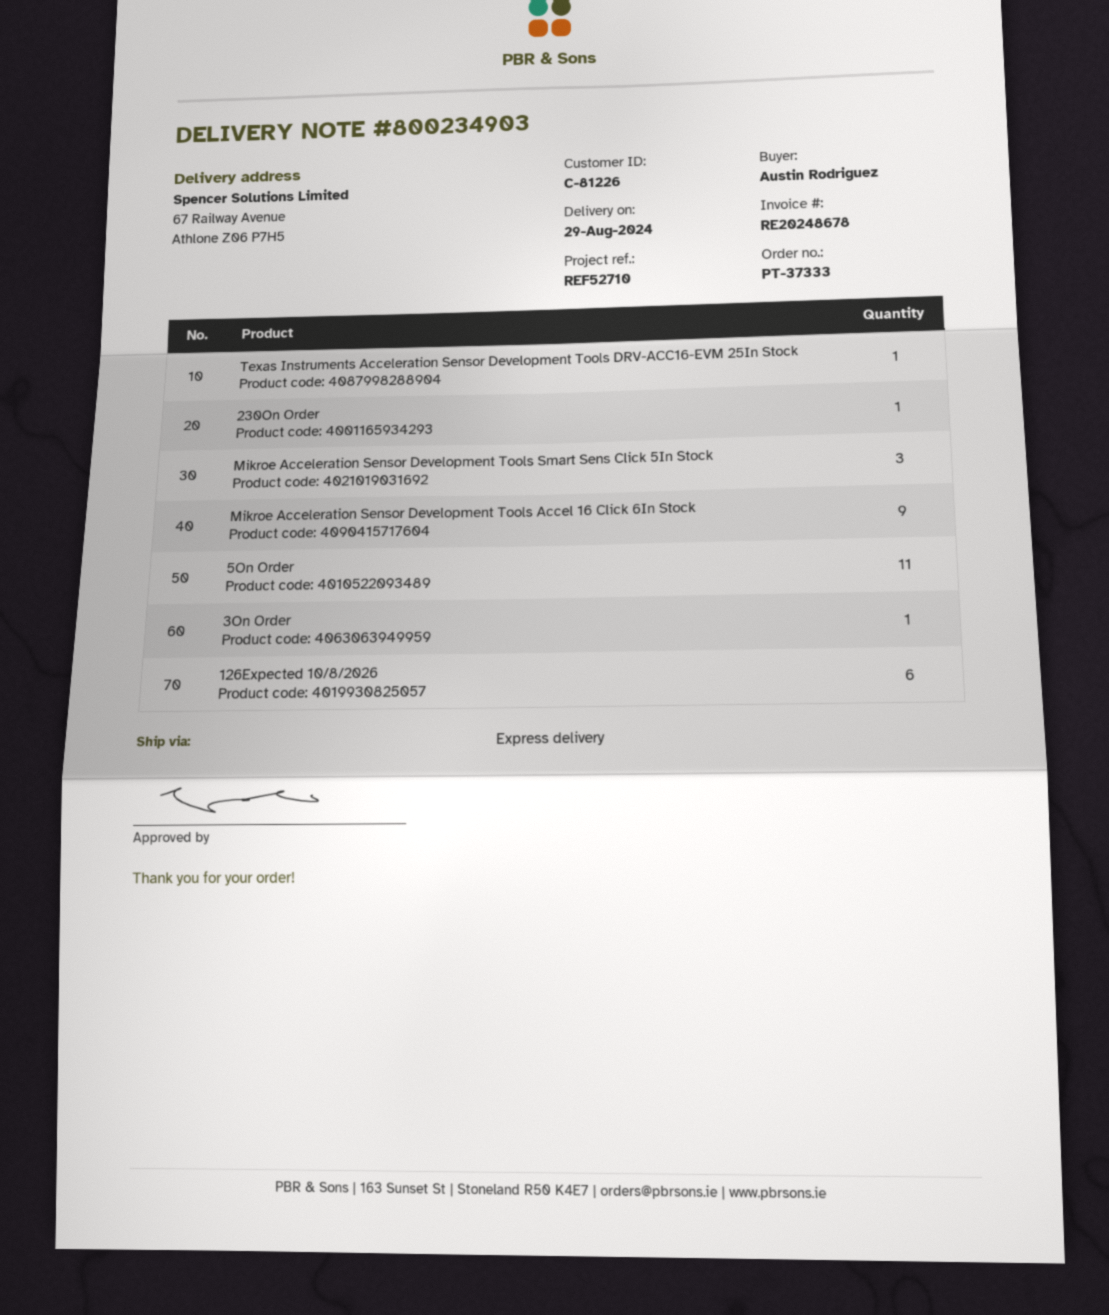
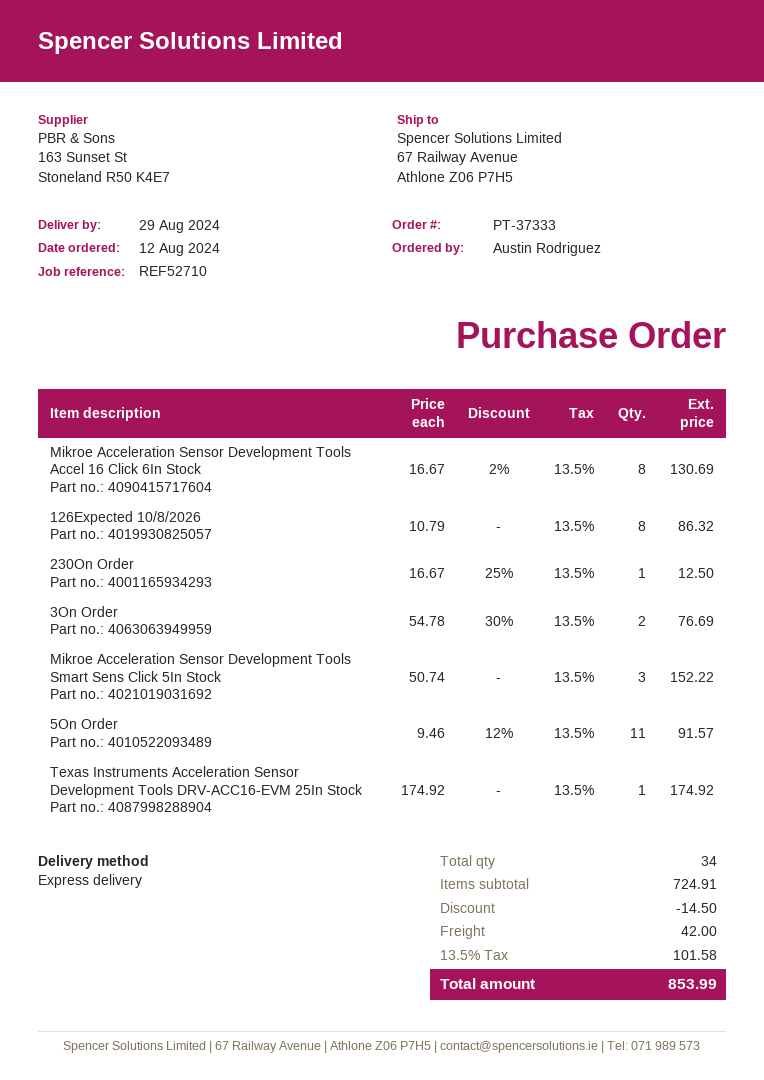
Mikroe Acceleration Sensor Development Tools Accel 16 Click 6In Stock: 9 -> 8
3On Order: 1 -> 2
126Expected 10/8/2026: 6 -> 8

